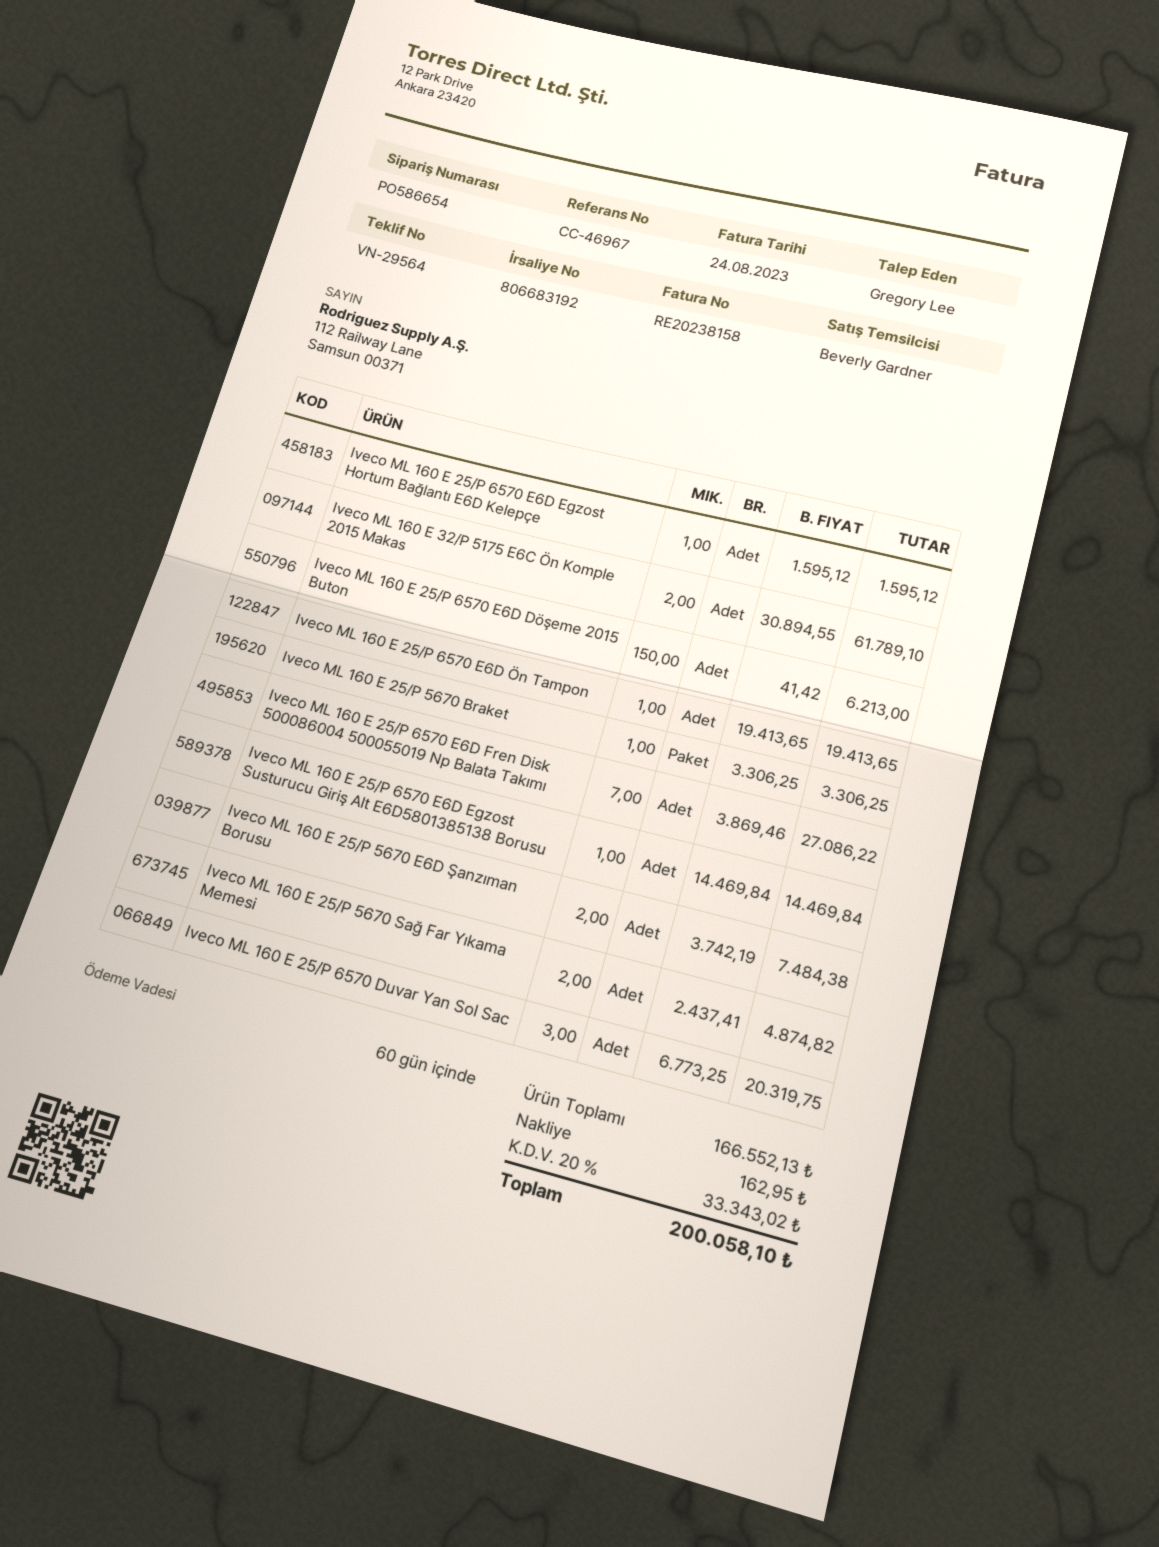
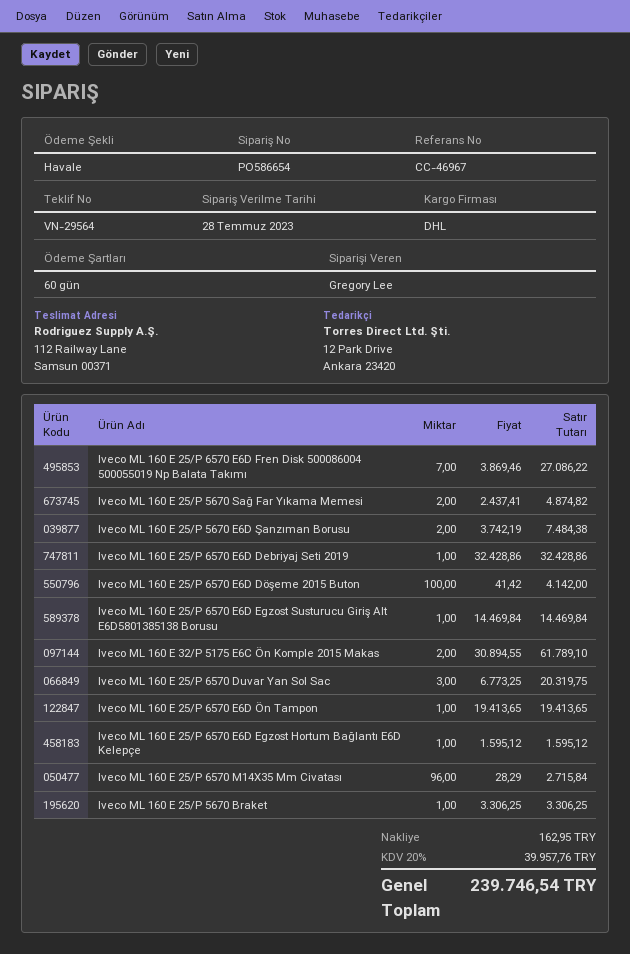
Iveco ML 160 E 25/P 6570 E6D Döşeme 2015 Buton: 150 x 41.42 = 6213.00 -> 100 x 41.42 = 4142.00
Iveco ML 160 E 25/P 6570 E6D Debriyaj Seti 2019: none -> 1 x 32428.86 = 32428.86
Iveco ML 160 E 25/P 6570 M14X35 Mm Civatası: none -> 96 x 28.29 = 2715.84
tax: 20% = 33343.02 -> 20% = 39957.76
total: 200058.10 -> 239746.54

